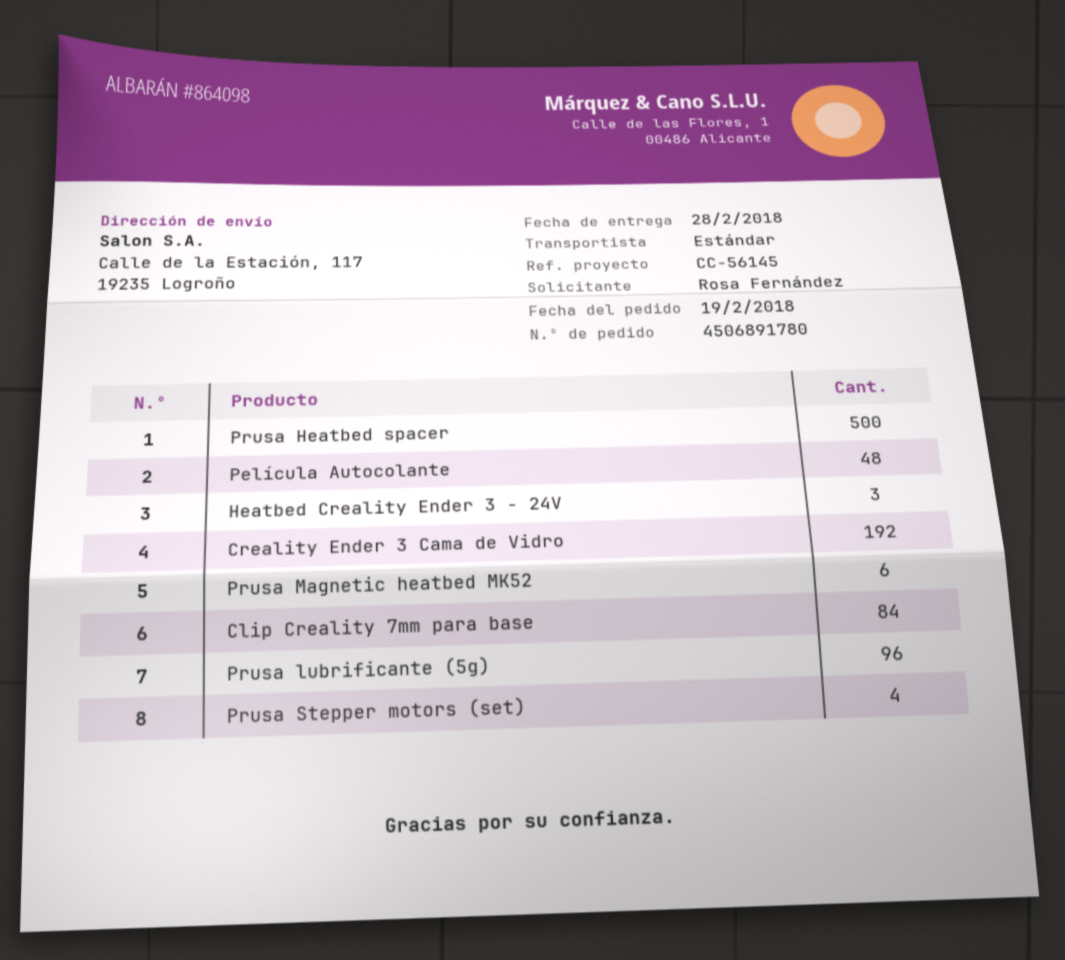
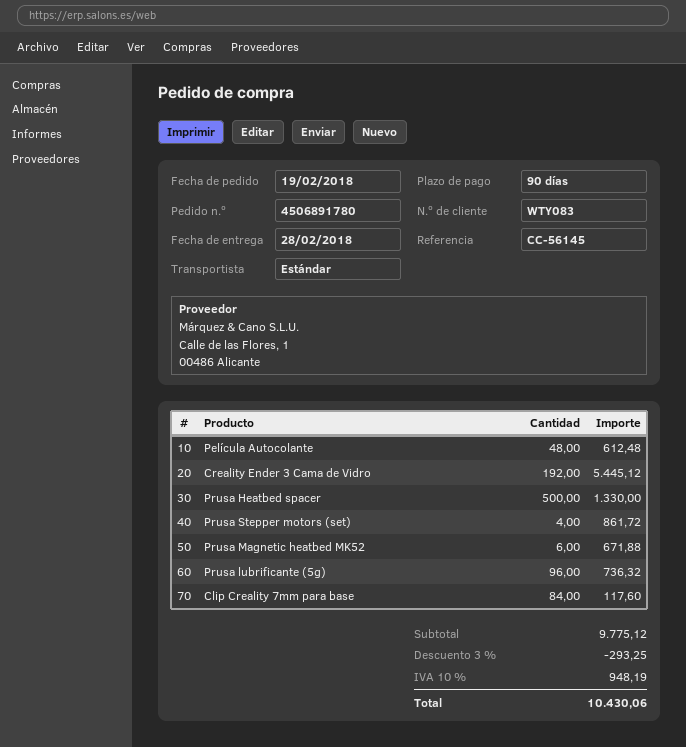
Heatbed Creality Ender 3 - 24V: 3 -> none

